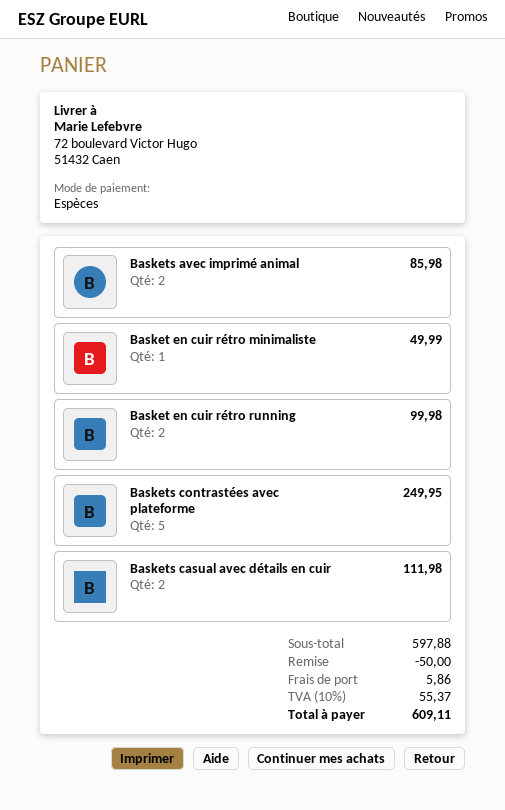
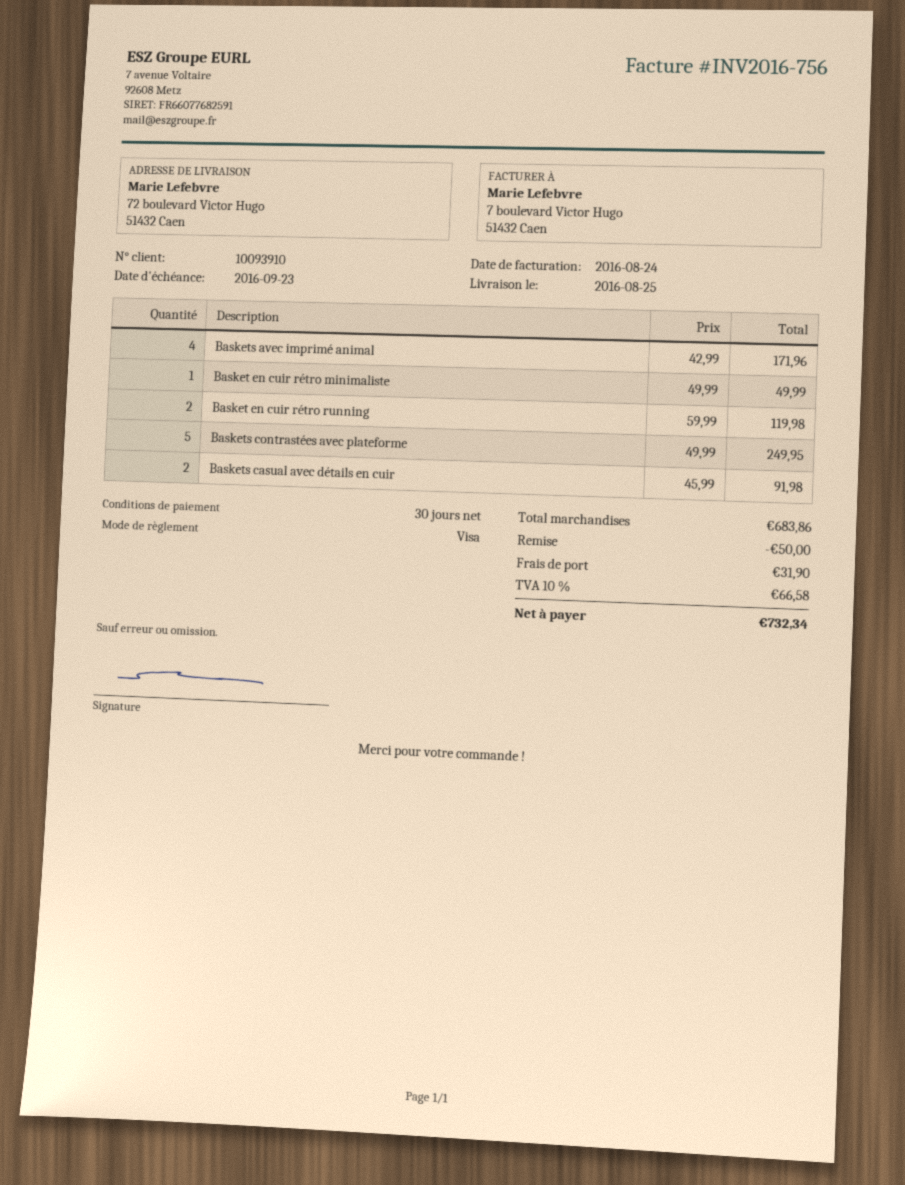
payment method: cash -> Visa
Baskets avec imprimé animal: 2 for 85.98 -> 4 for 171.96
Basket en cuir rétro running: 2 for 99.98 -> 2 for 119.98
Baskets casual avec détails en cuir: 2 for 111.98 -> 2 for 91.98
subtotal: 597.88 -> 683.86
shipping: 5.86 -> 31.90
tax: 10% = 55.37 -> 10% = 66.58
total: 609.11 -> 732.34

